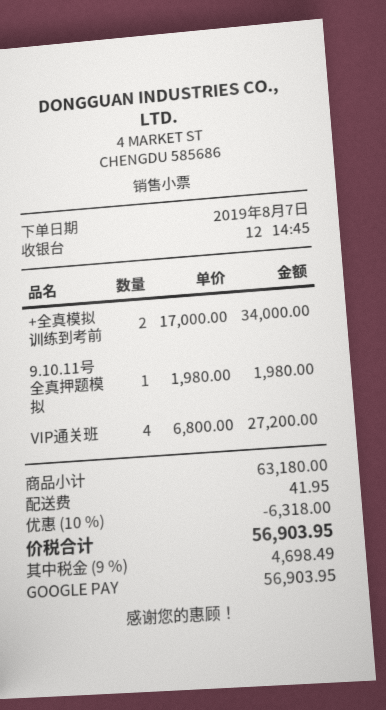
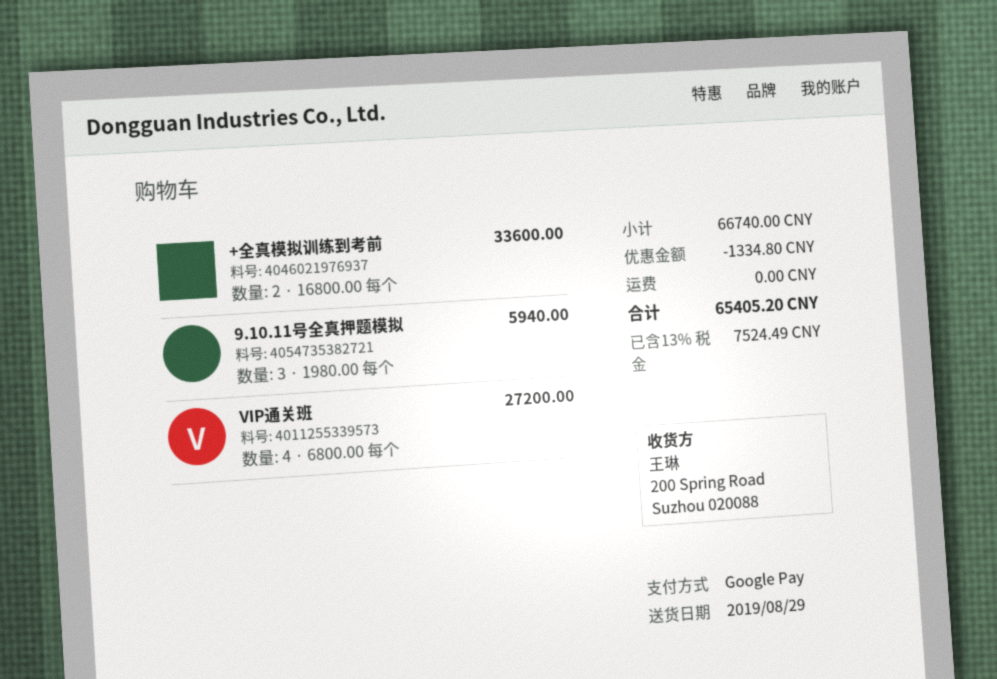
+全真模拟训练到考前: 2 x 17000.00 = 34000.00 -> 2 x 16800.00 = 33600.00
9.10.11号全真押题模拟: 1 x 1980.00 = 1980.00 -> 3 x 1980.00 = 5940.00
subtotal: 63180.00 -> 66740.00
discount: 6318.00 -> 1334.80
shipping: 41.95 -> 0.00
tax: 9% = 4698.49 -> 13% = 7524.49
total: 56903.95 -> 65405.20

